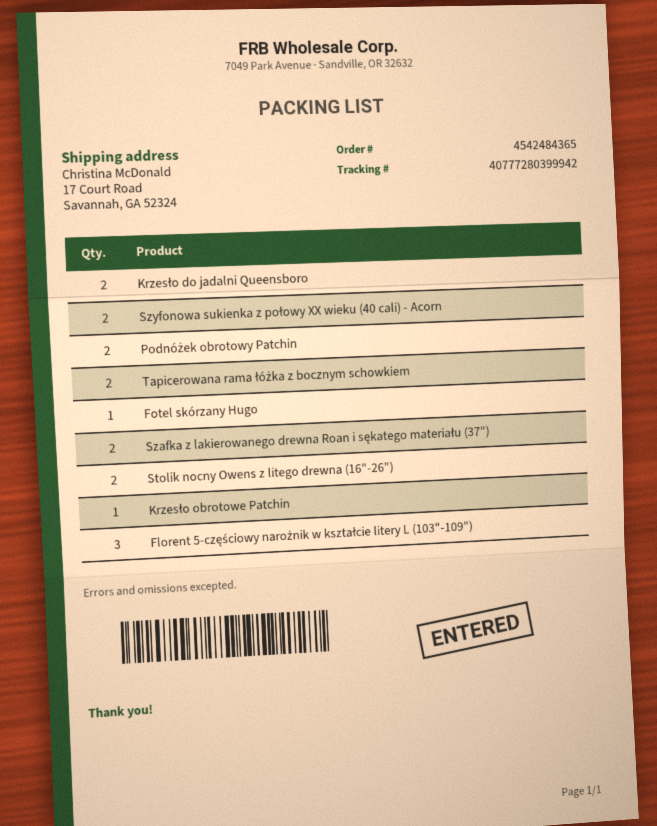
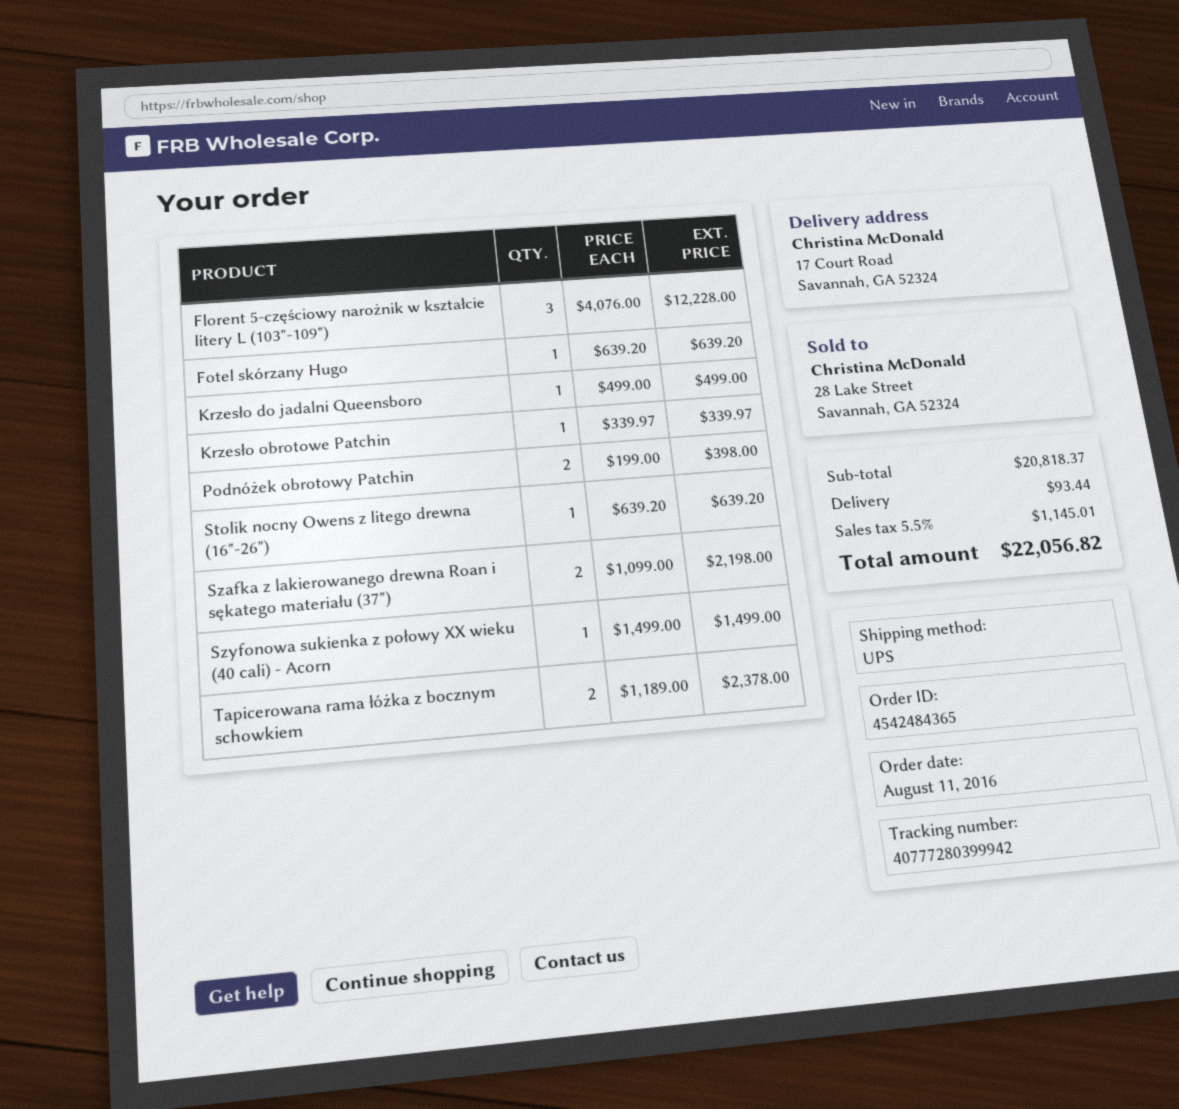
Krzesło do jadalni Queensboro: 2 -> 1
Szyfonowa sukienka z połowy XX wieku (40 cali) - Acorn: 2 -> 1
Stolik nocny Owens z litego drewna (16"-26"): 2 -> 1

